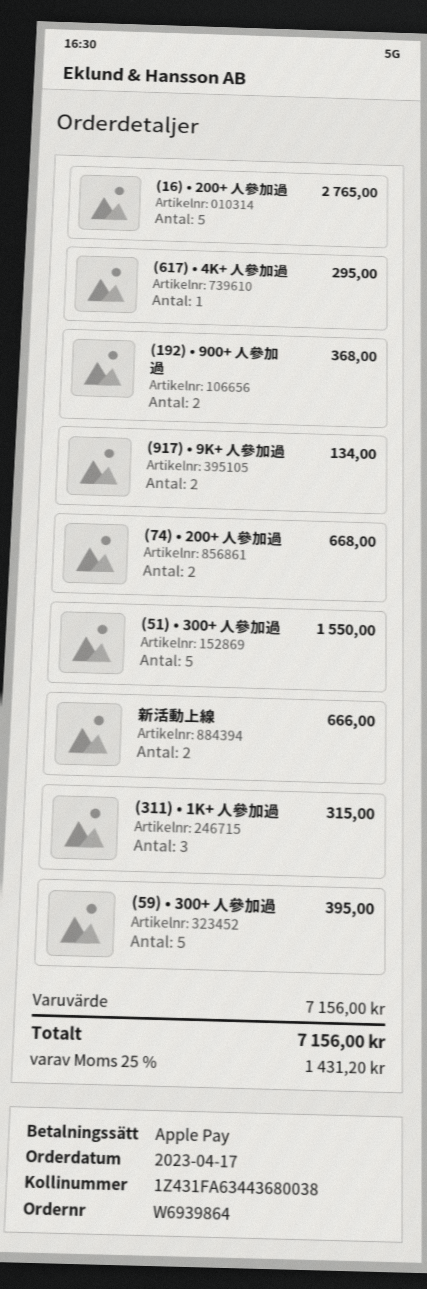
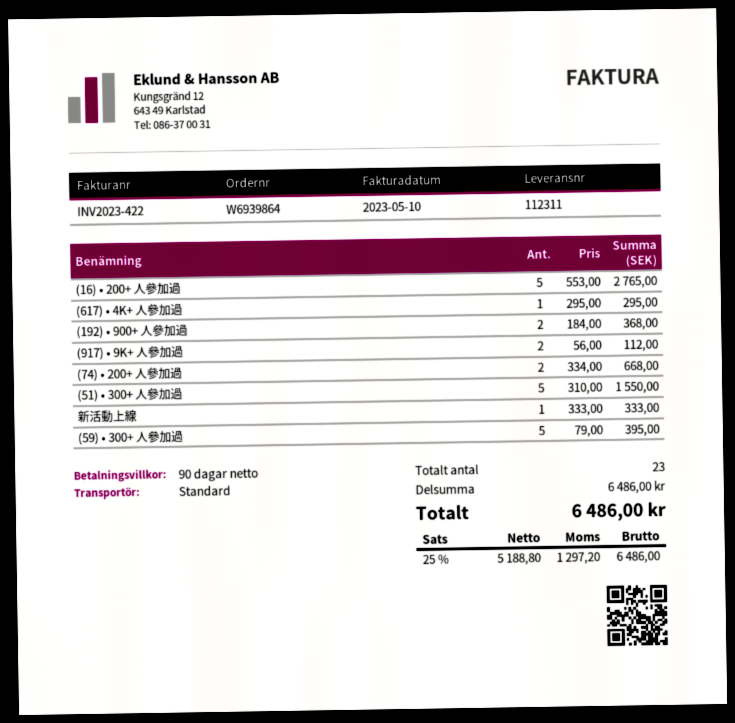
(917) • 9K+ 人參加過: 2 for 134.00 -> 2 for 112.00
新活動上線: 2 for 666.00 -> 1 for 333.00
(311) • 1K+ 人參加過: 3 for 315.00 -> none
subtotal: 7156.00 -> 6486.00
tax: 25% = 1431.20 -> 25% = 1297.20
total: 7156.00 -> 6486.00

